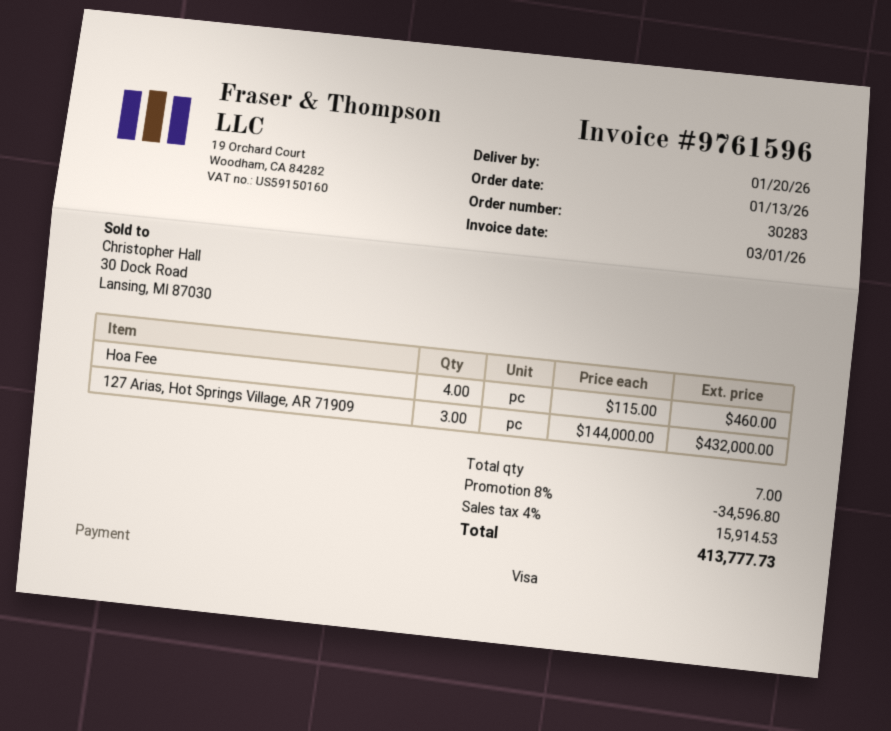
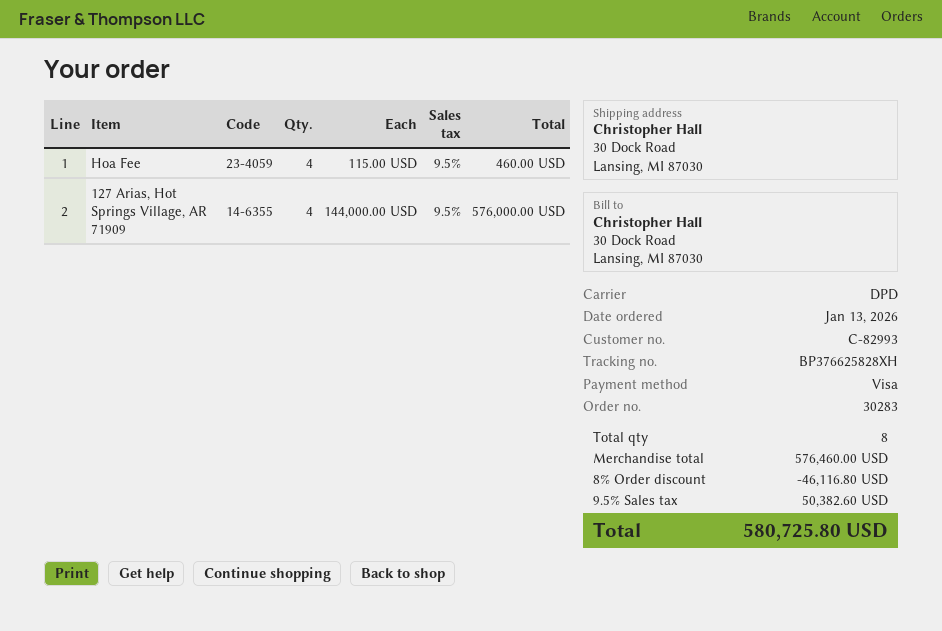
127 Arias, Hot Springs Village, AR 71909: 3 x 144000.00 = 432000.00 -> 4 x 144000.00 = 576000.00
total quantity: 7 -> 8
discount: 8% = 34596.80 -> 8% = 46116.80
tax: 4% = 15914.53 -> 9.5% = 50382.60
total: 413777.73 -> 580725.80

